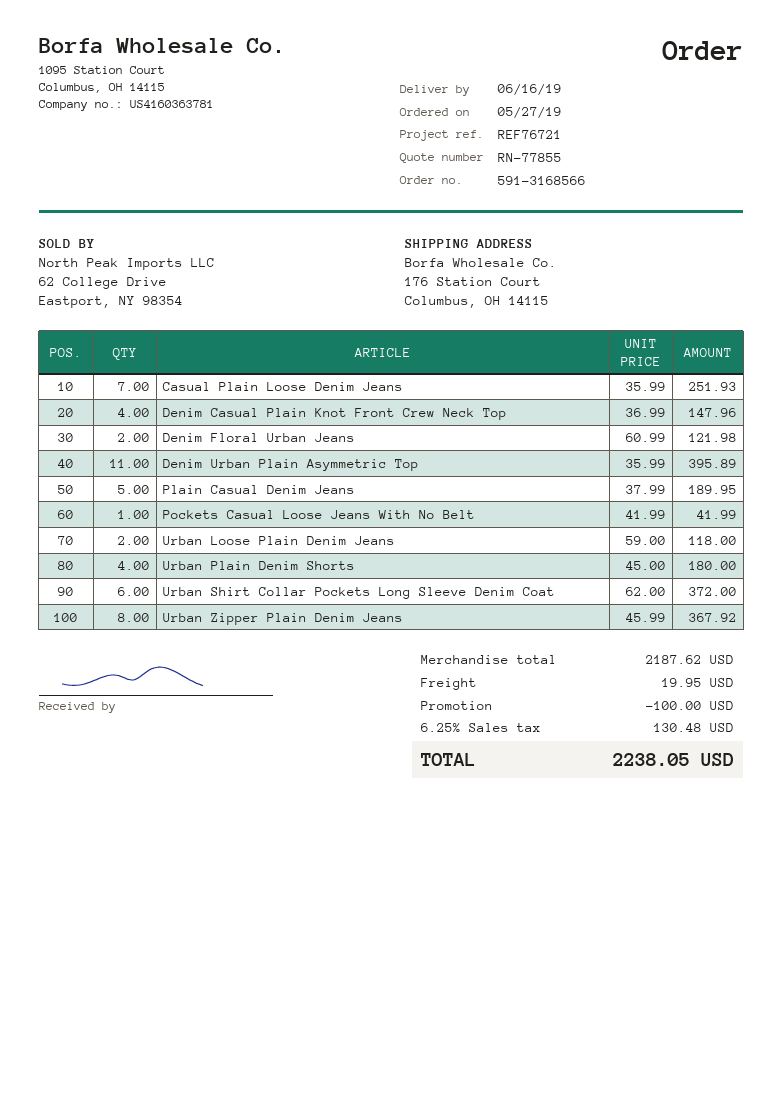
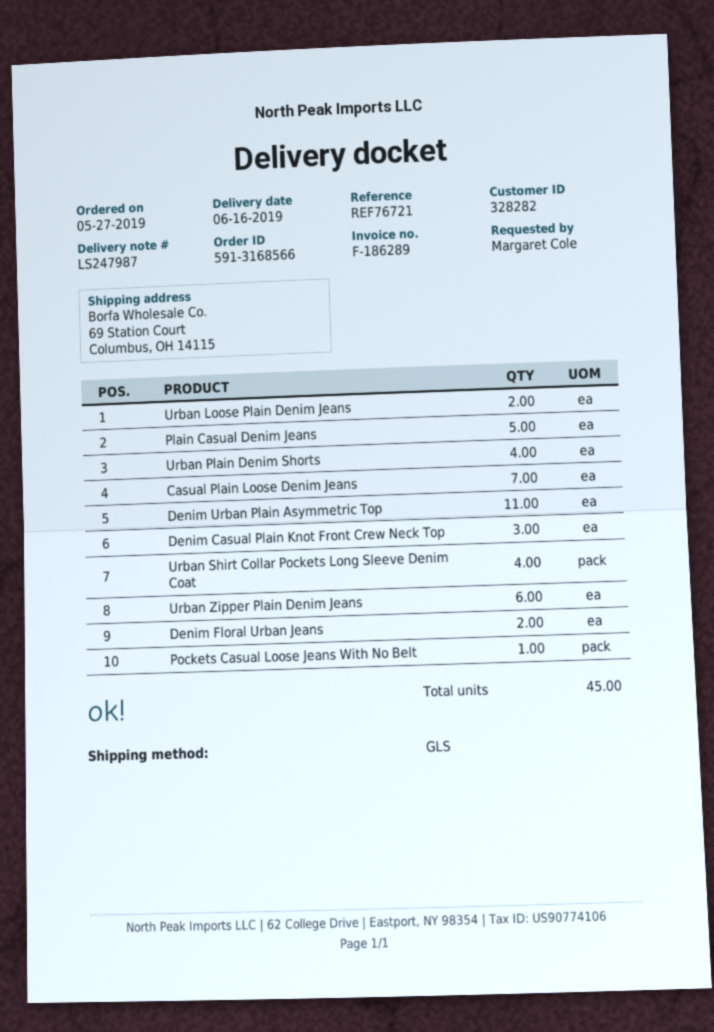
ship to: 176 Station Court, Columbus, OH 14115 -> 69 Station Court, Columbus, OH 14115
Denim Casual Plain Knot Front Crew Neck Top: 4 -> 3
Urban Shirt Collar Pockets Long Sleeve Denim Coat: 6 -> 4
Urban Zipper Plain Denim Jeans: 8 -> 6

